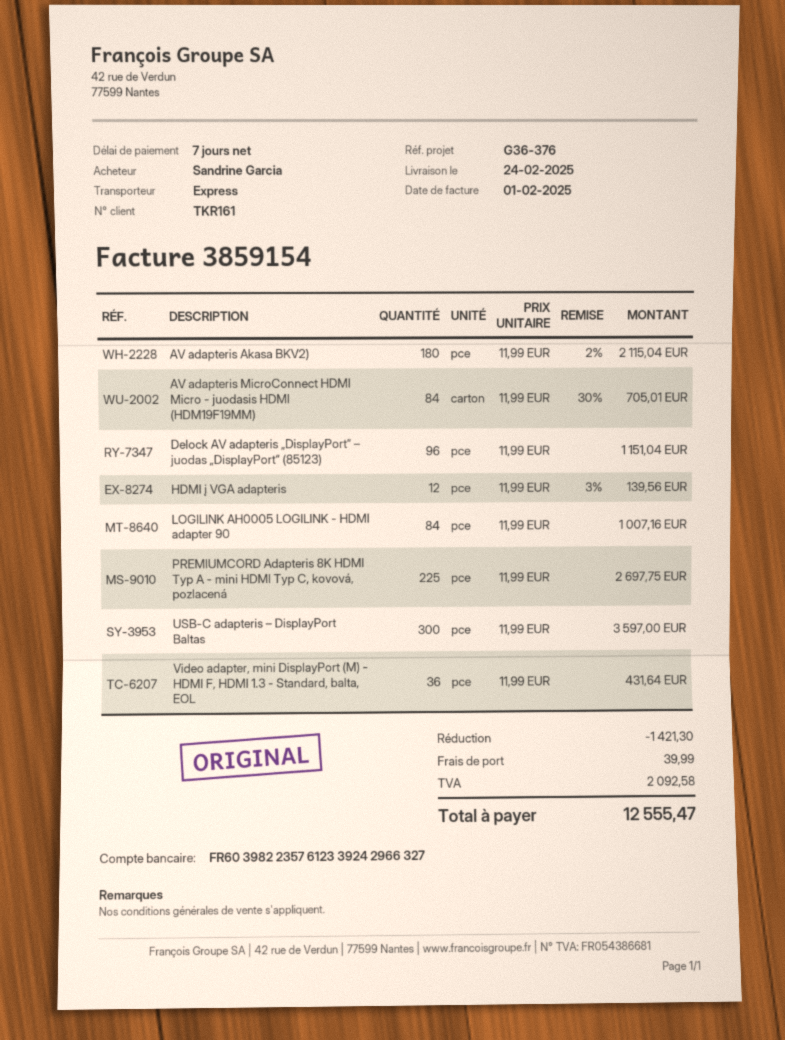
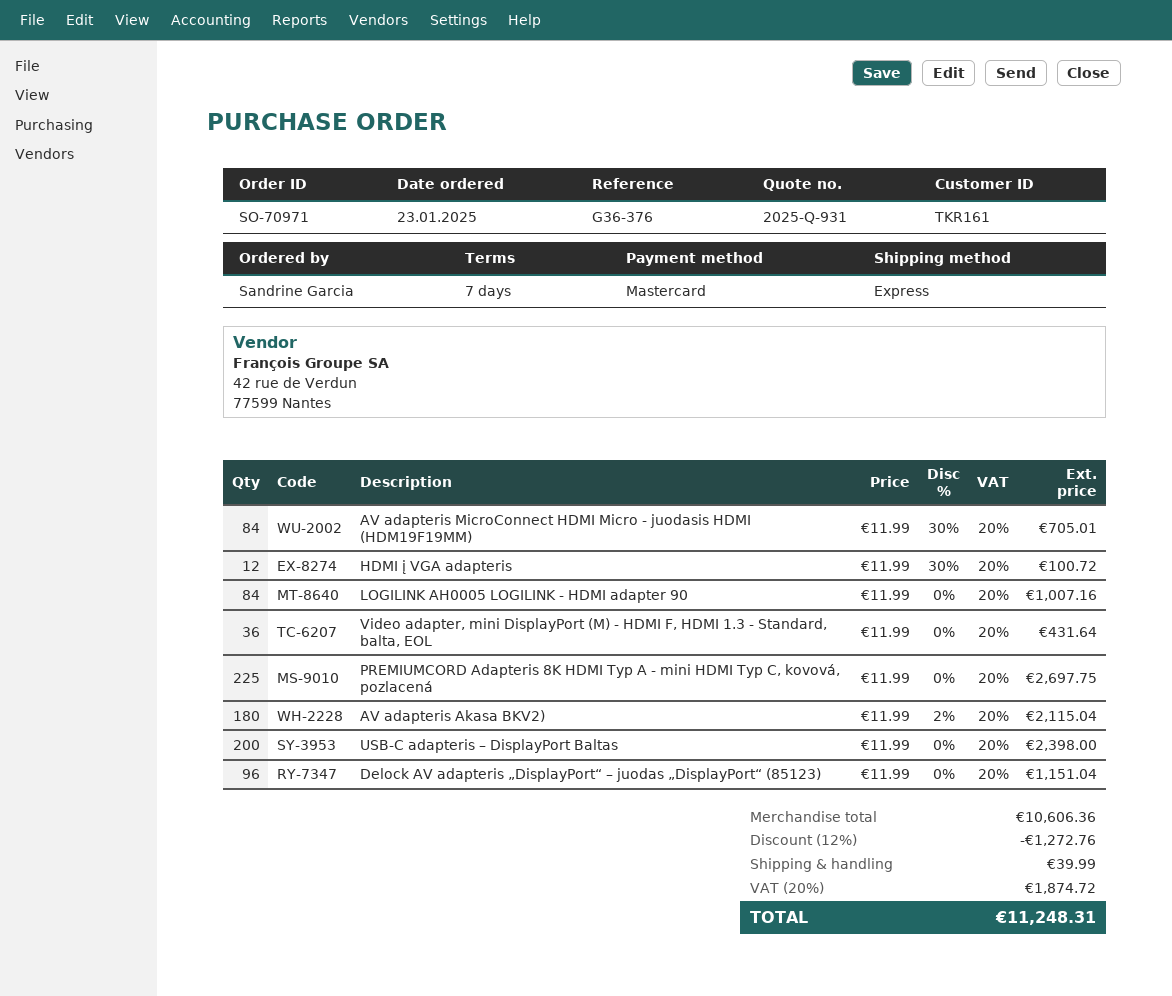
HDMI į VGA adapteris: 12 x 11.99 - 3% = 139.56 -> 12 x 11.99 - 30% = 100.72
USB-C adapteris – DisplayPort Baltas: 300 x 11.99 = 3597.00 -> 200 x 11.99 = 2398.00
discount: 1421.30 -> 1272.76
tax: 2092.58 -> 1874.72
total: 12555.47 -> 11248.31

